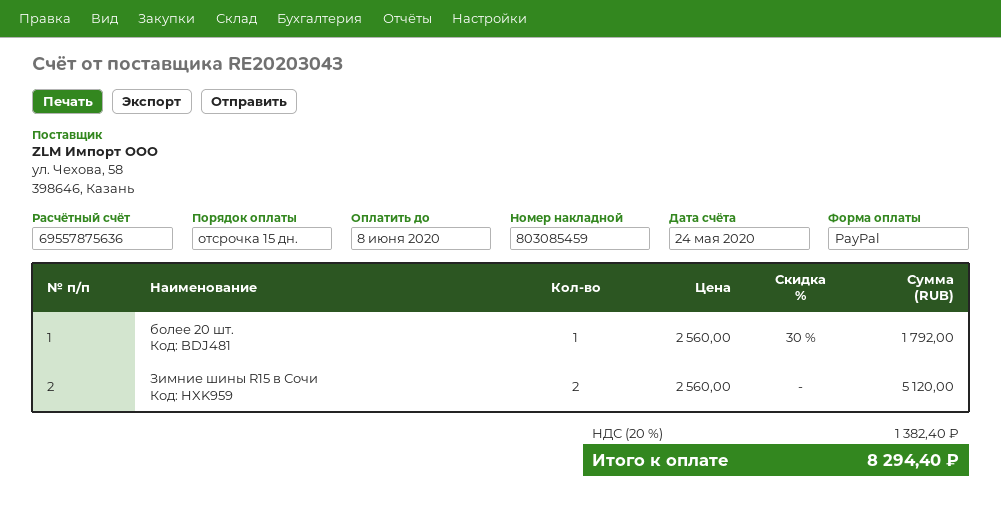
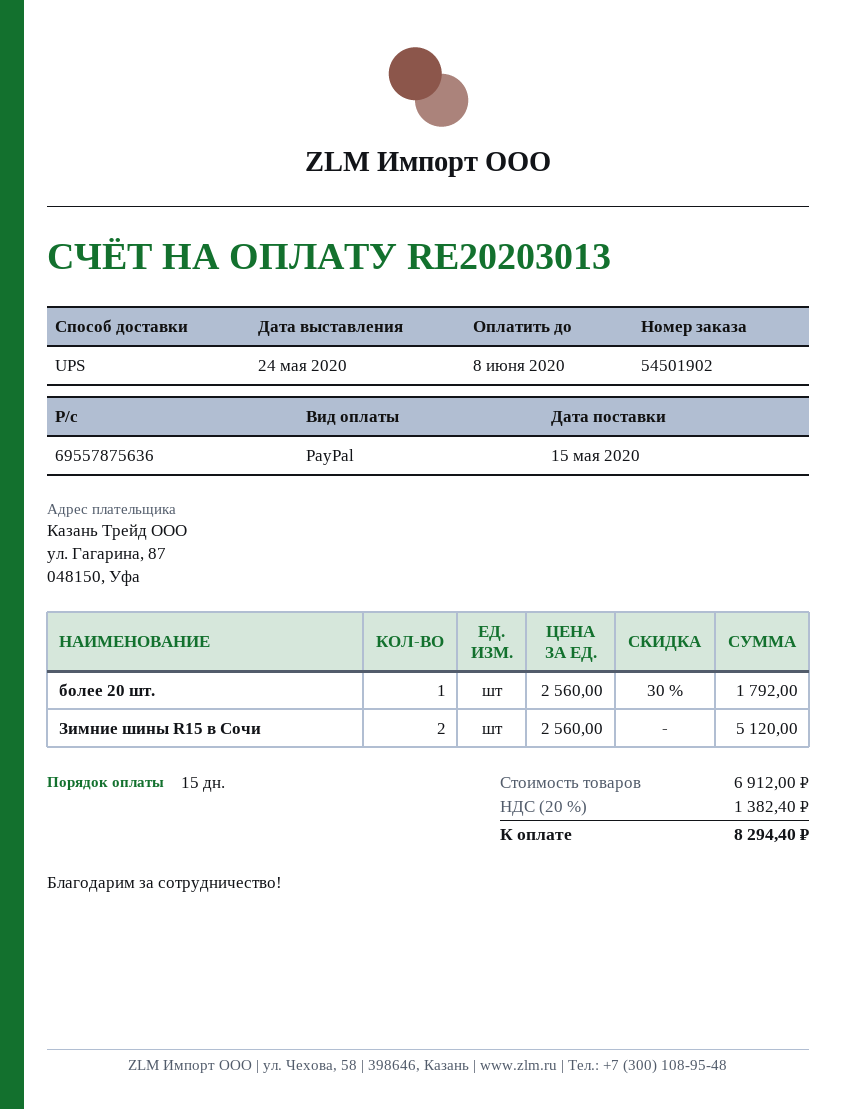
invoice number: RE20203043 -> RE20203013

